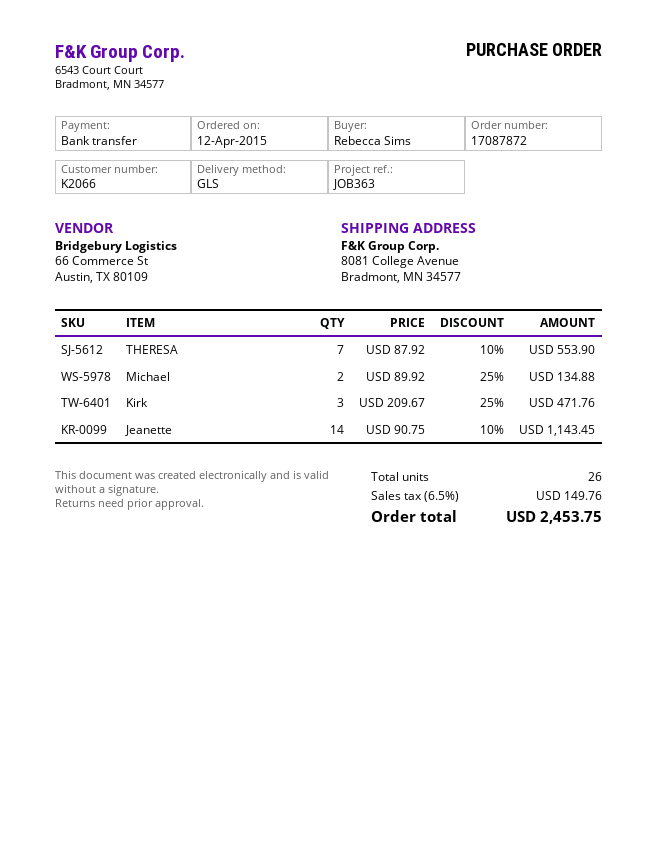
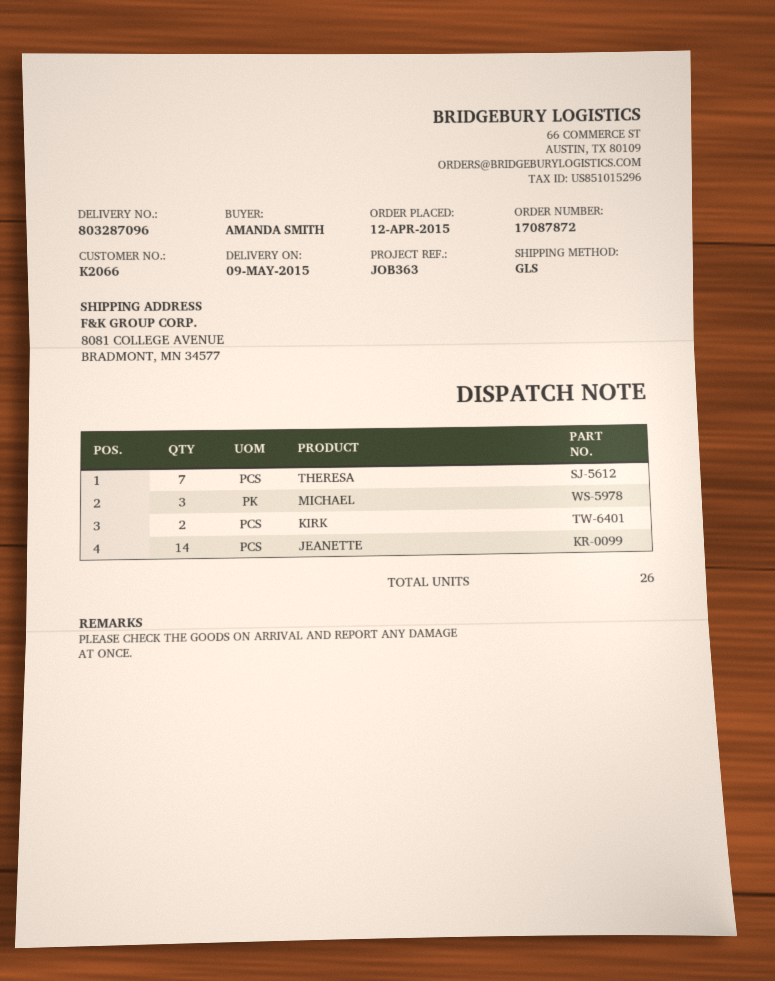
ordered by: Rebecca Sims -> AMANDA SMITH
Michael: 2 -> 3
Kirk: 3 -> 2

